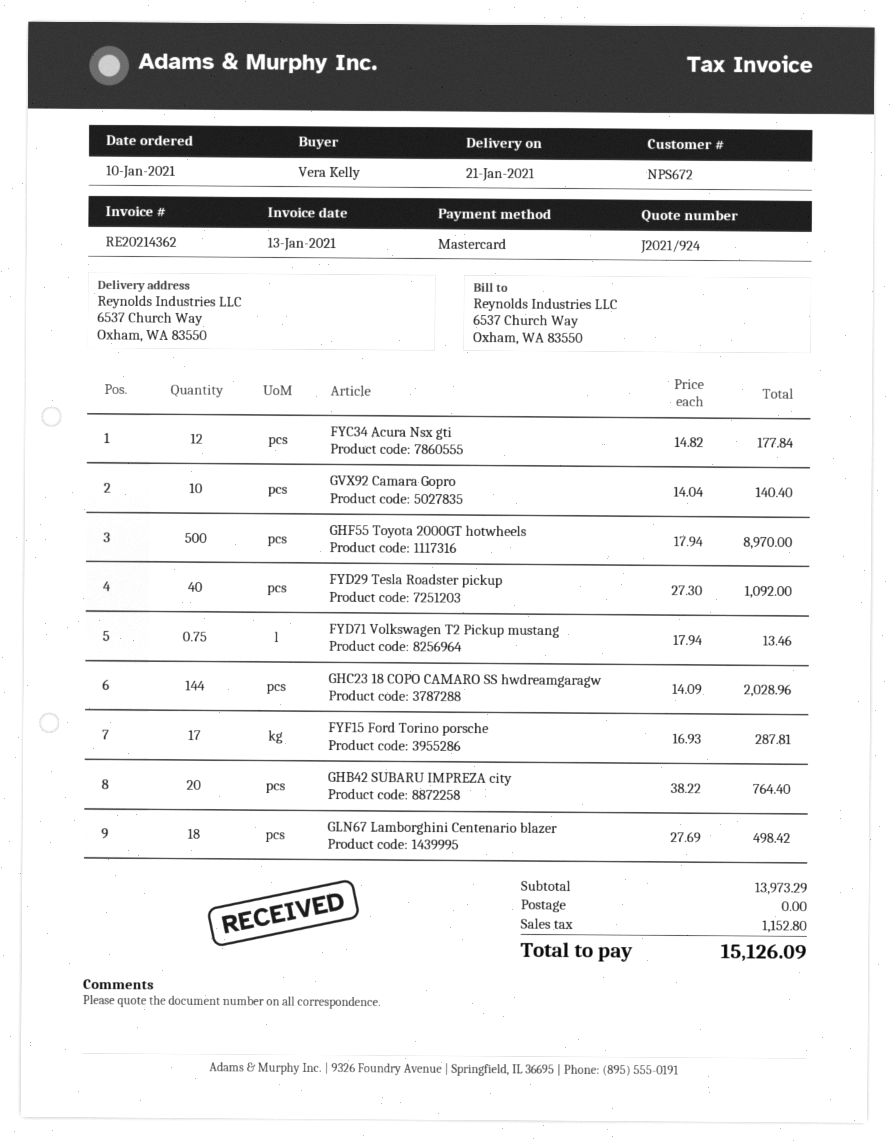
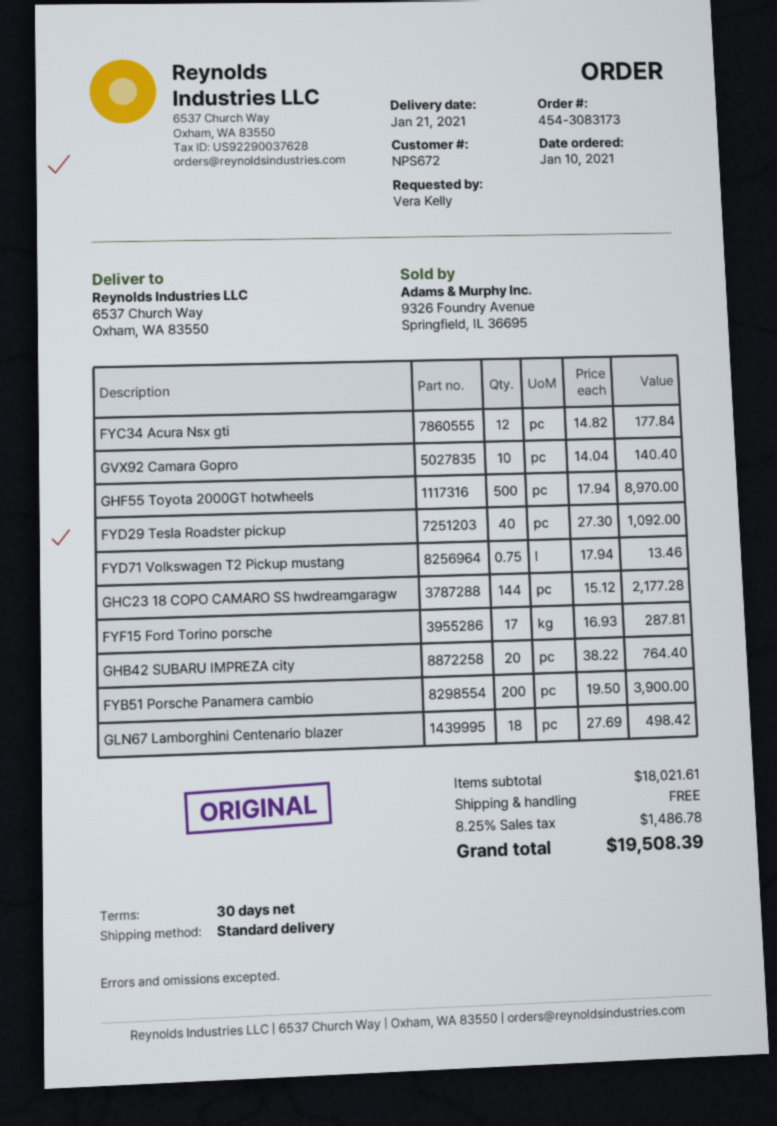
GHC23 18 COPO CAMARO SS hwdreamgaragw: 144 x 14.09 = 2028.96 -> 144 x 15.12 = 2177.28
FYB51 Porsche Panamera cambio: none -> 200 x 19.50 = 3900.00
subtotal: 13973.29 -> 18021.61
tax: 1152.80 -> 1486.78
total: 15126.09 -> 19508.39

